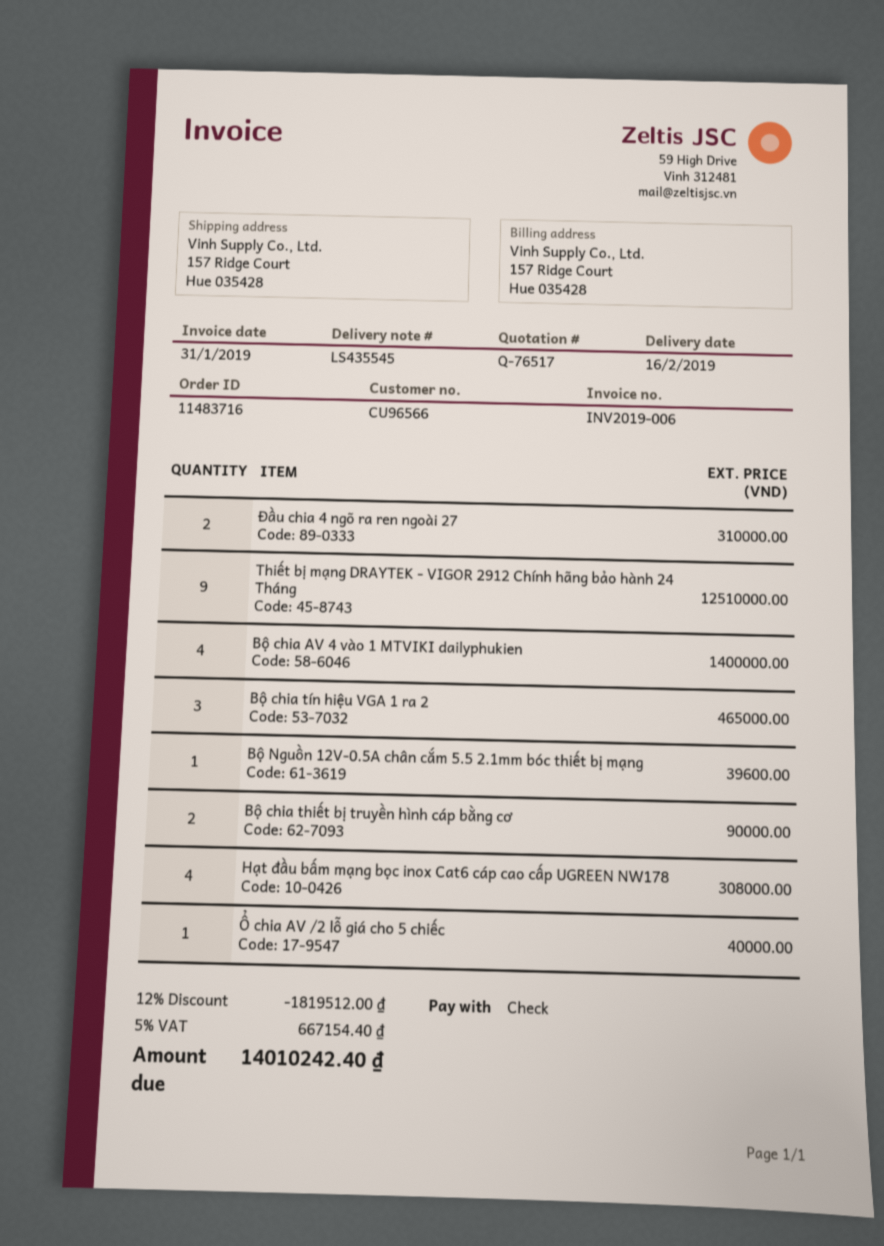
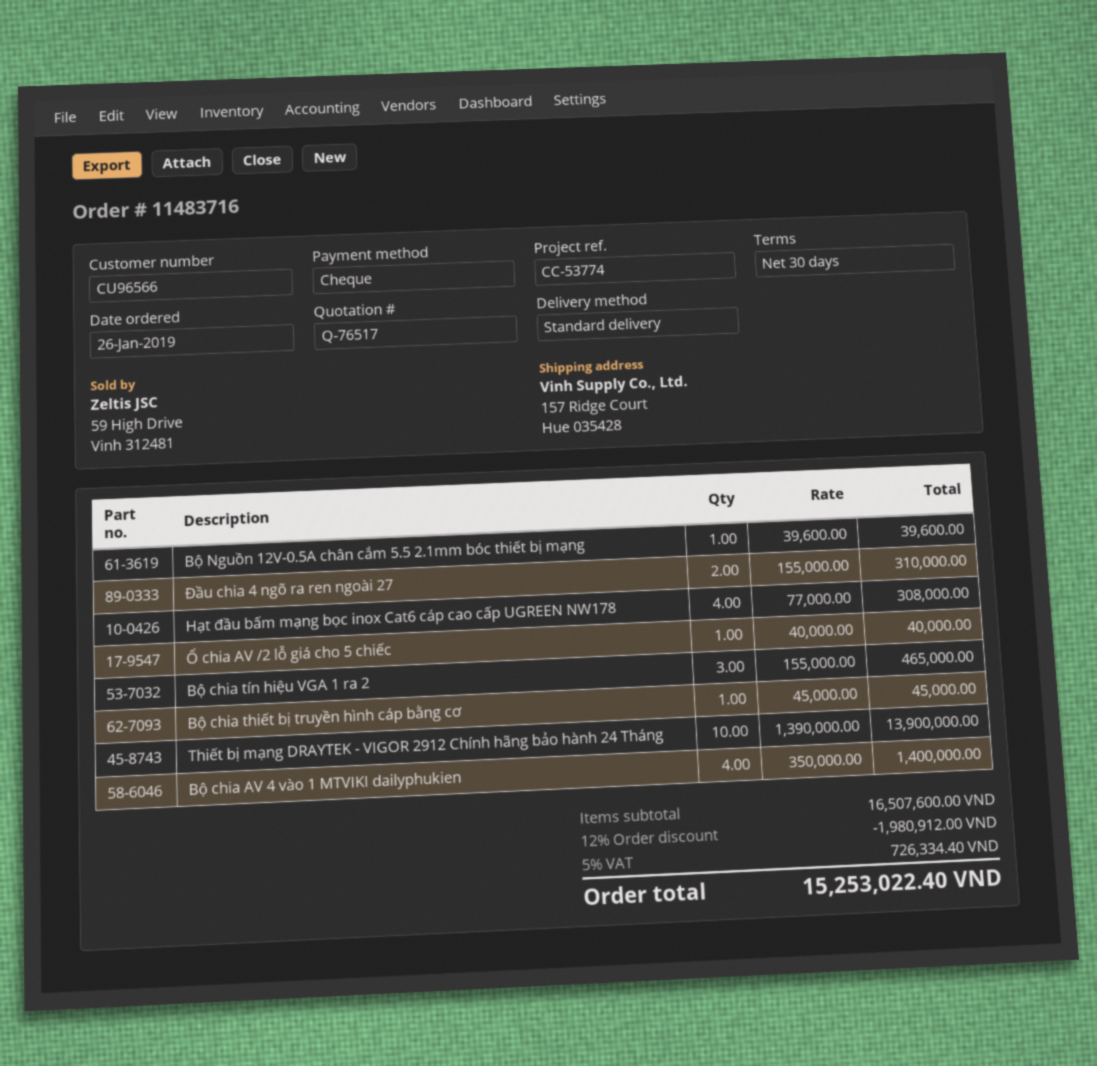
Thiết bị mạng DRAYTEK - VIGOR 2912 Chính hãng bảo hành 24 Tháng: 9 for 12510000.00 -> 10 for 13900000.00
Bộ chia thiết bị truyền hình cáp bằng cơ: 2 for 90000.00 -> 1 for 45000.00
discount: 12% = 1819512.00 -> 12% = 1980912.00
tax: 5% = 667154.40 -> 5% = 726334.40
total: 14010242.40 -> 15253022.40

